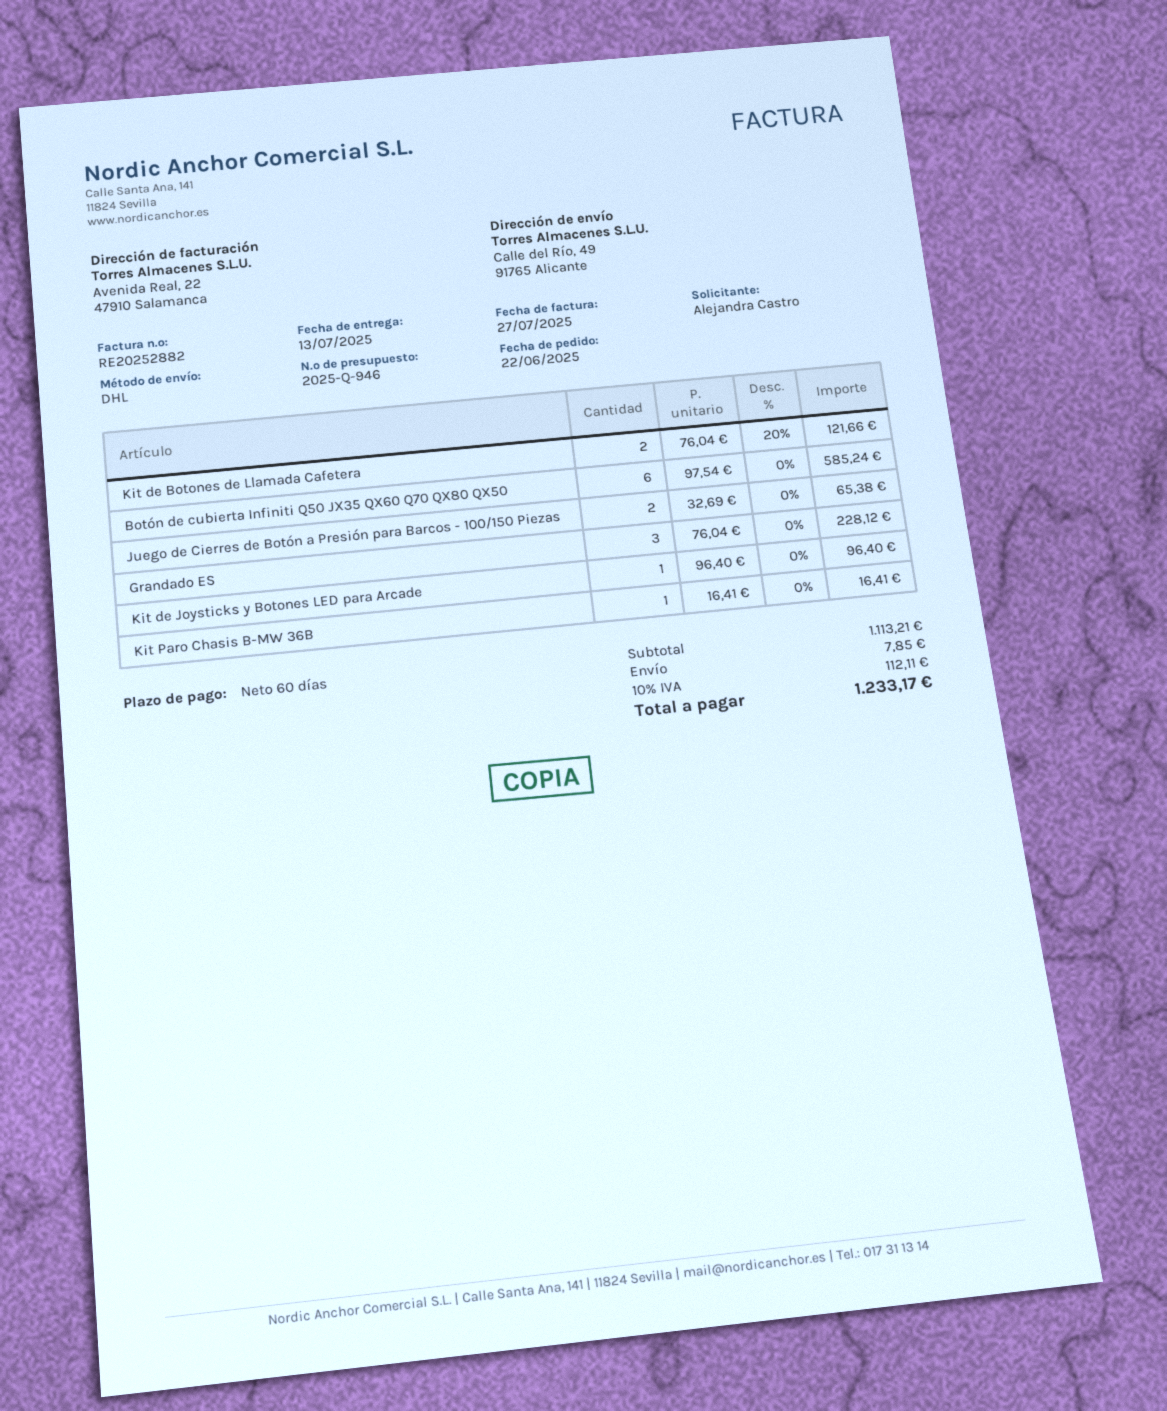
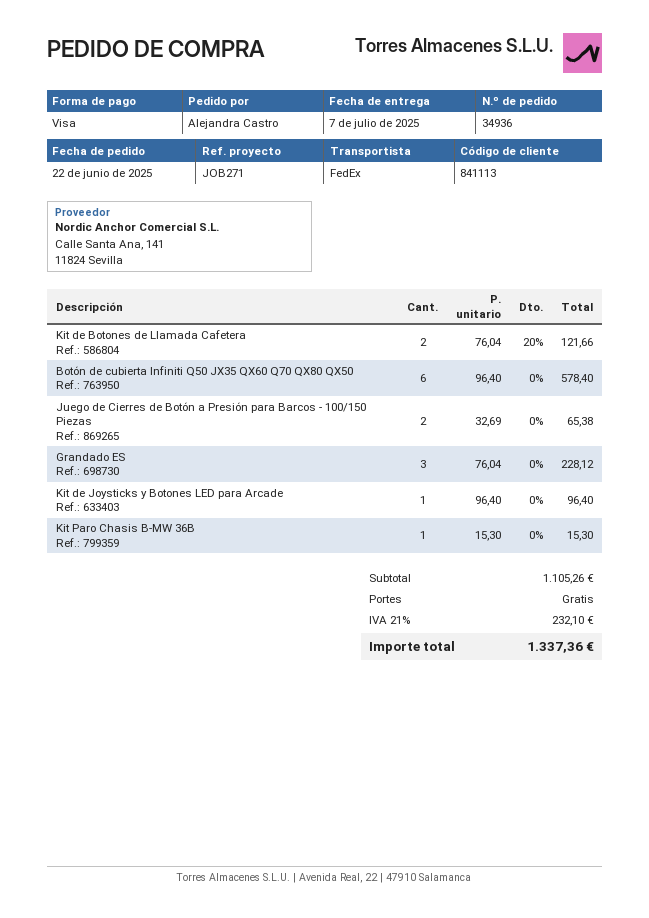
delivery date: 2025-07-13 -> 2025-07-07
shipping method: DHL -> FedEx
Botón de cubierta Infiniti Q50 JX35 QX60 Q70 QX80 QX50: 6 x 97.54 = 585.24 -> 6 x 96.40 = 578.40
Kit Paro Chasis B-MW 36B: 1 x 16.41 = 16.41 -> 1 x 15.30 = 15.30
subtotal: 1113.21 -> 1105.26
shipping: 7.85 -> 0.00
tax: 10% = 112.11 -> 21% = 232.10
total: 1233.17 -> 1337.36

